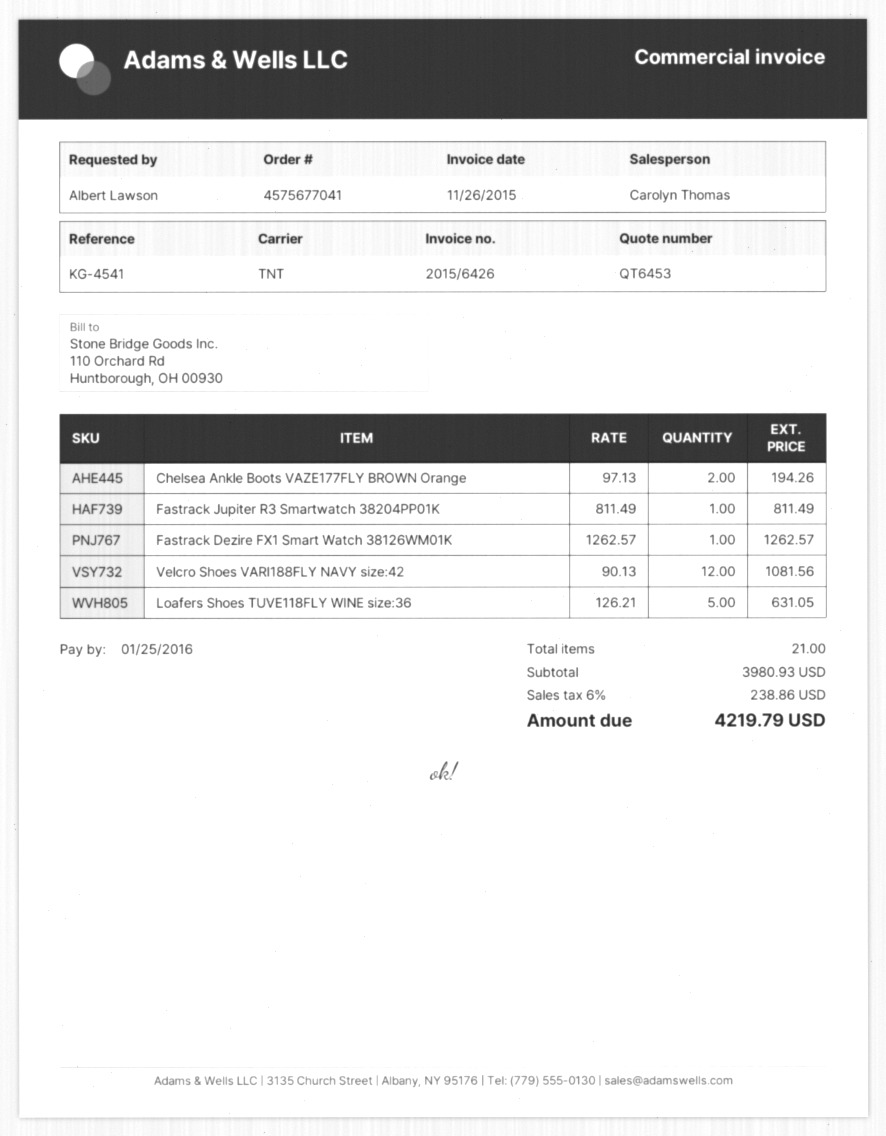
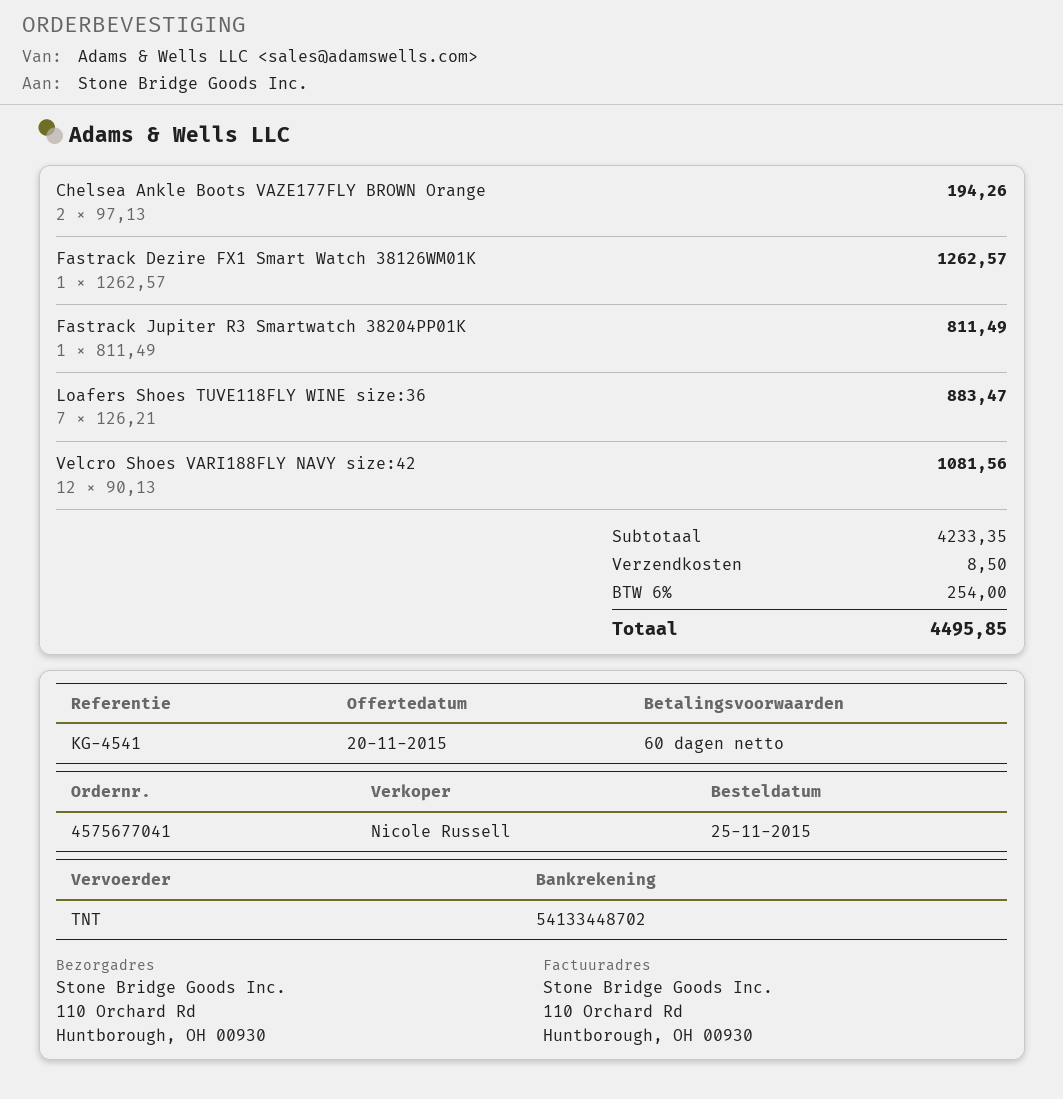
sales rep: Carolyn Thomas -> Nicole Russell
Loafers Shoes TUVE118FLY WINE size:36: 5 x 126.21 = 631.05 -> 7 x 126.21 = 883.47
subtotal: 3980.93 -> 4233.35
shipping: none -> 8.50
tax: 6% = 238.86 -> 6% = 254.00
total: 4219.79 -> 4495.85

